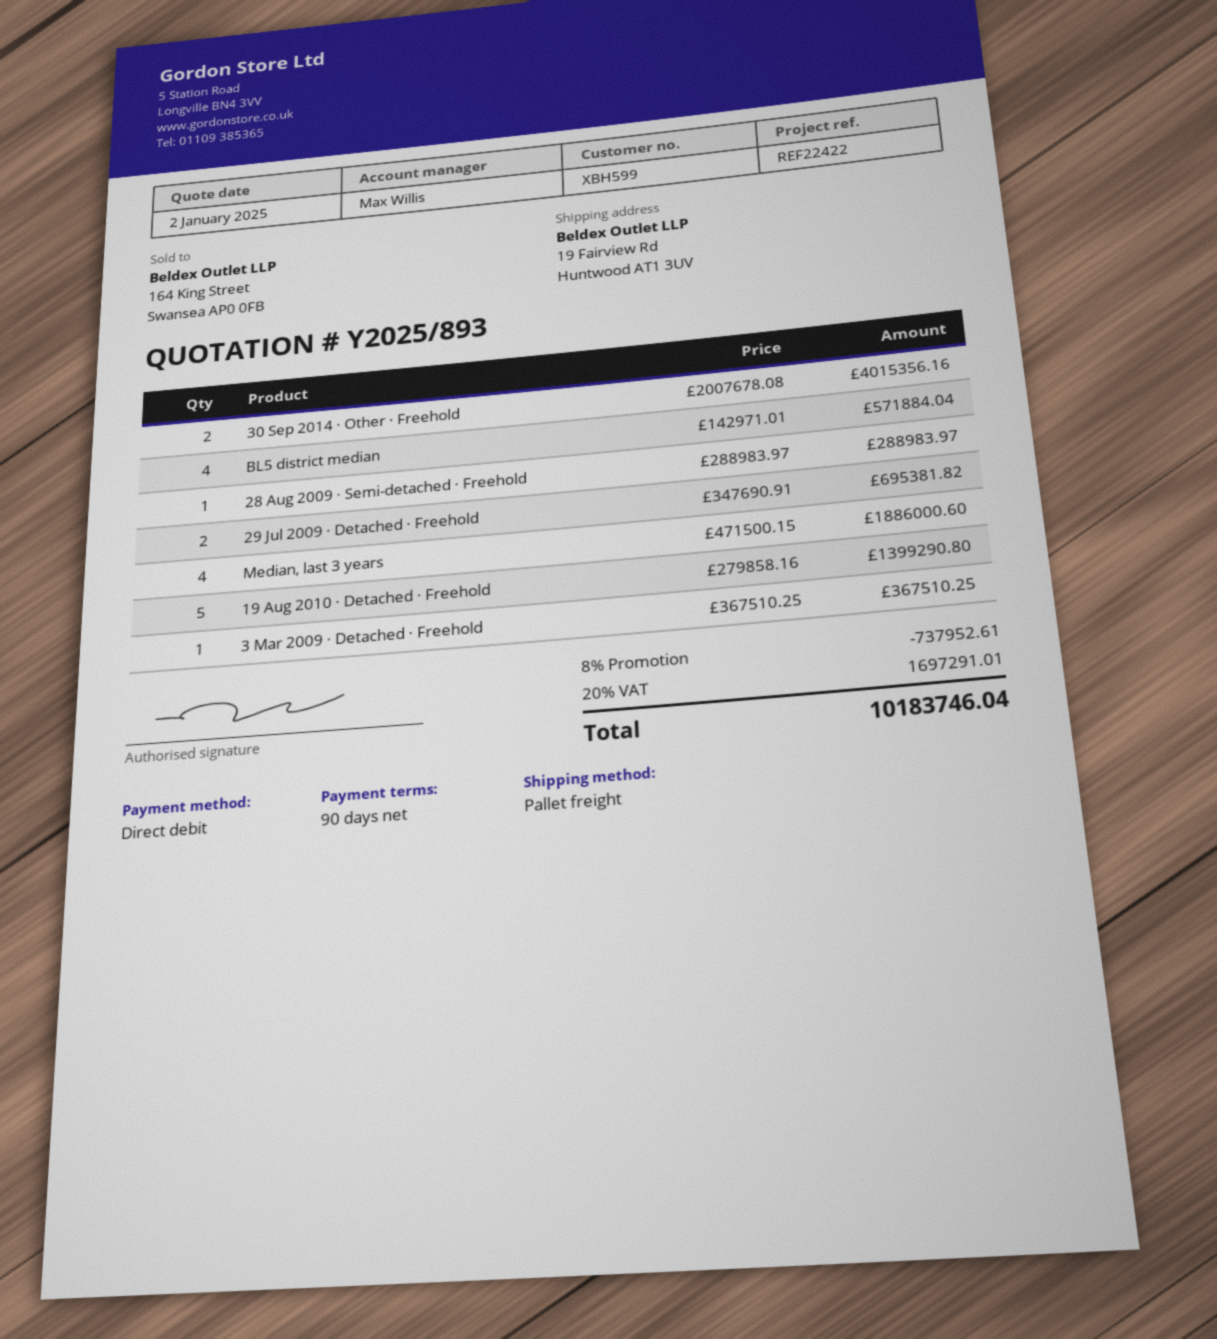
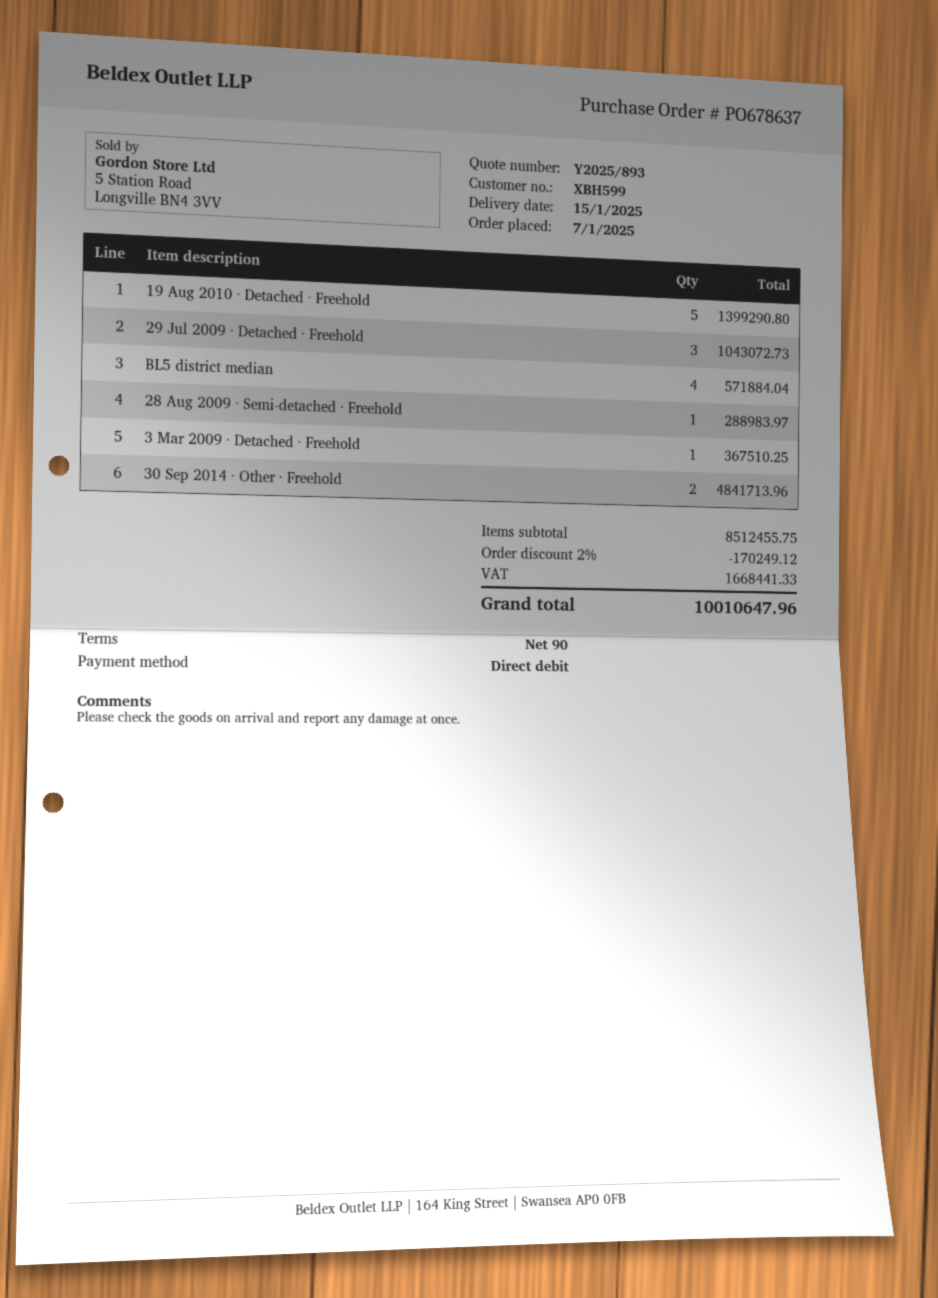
30 Sep 2014 · Other · Freehold: 2 for 4015356.16 -> 2 for 4841713.96
29 Jul 2009 · Detached · Freehold: 2 for 695381.82 -> 3 for 1043072.73
Median, last 3 years: 4 for 1886000.60 -> none
discount: 8% = 737952.61 -> 2% = 170249.12
tax: 1697291.01 -> 1668441.33
total: 10183746.04 -> 10010647.96

